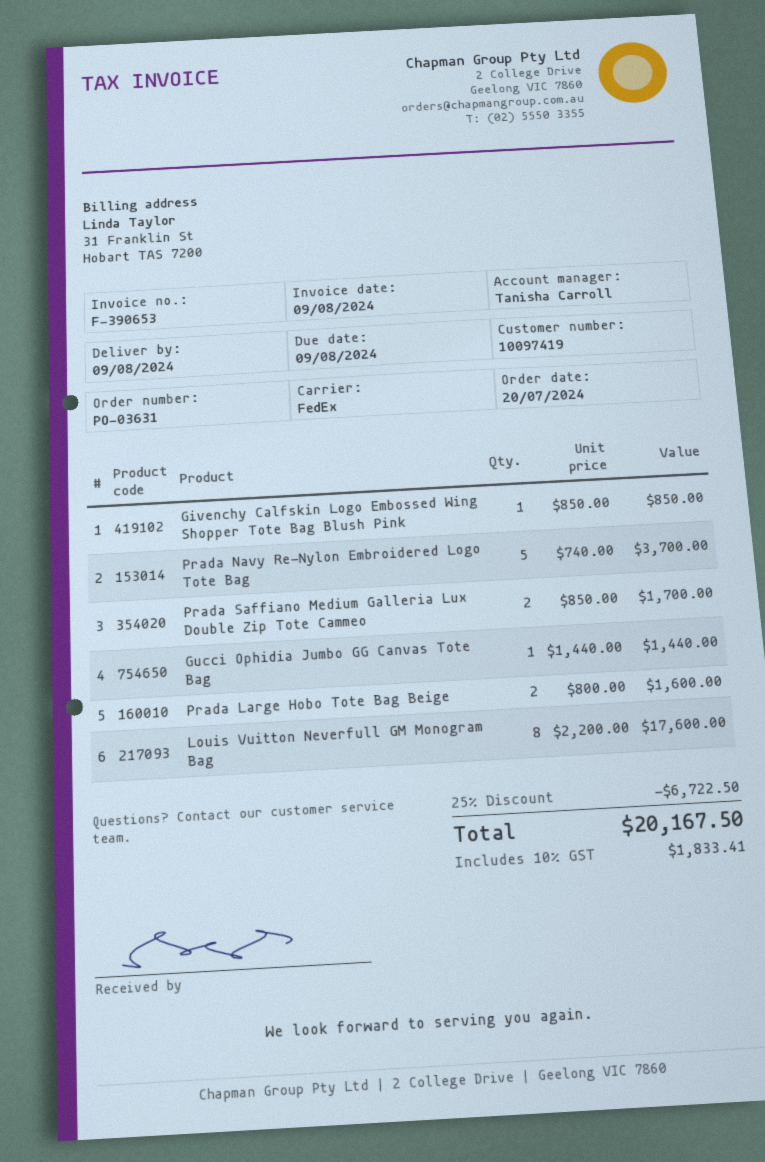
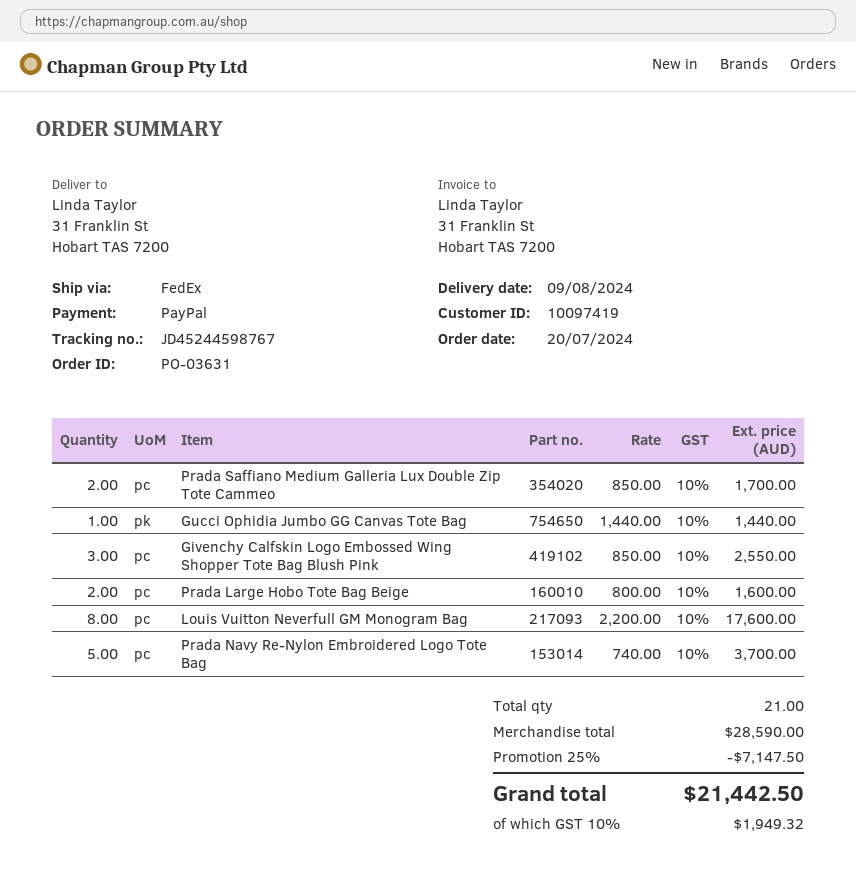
Givenchy Calfskin Logo Embossed Wing Shopper Tote Bag Blush Pink: 1 x 850.00 = 850.00 -> 3 x 850.00 = 2550.00
discount: 25% = 6722.50 -> 25% = 7147.50
tax: 10% = 1833.41 -> 10% = 1949.32
total: 20167.50 -> 21442.50

